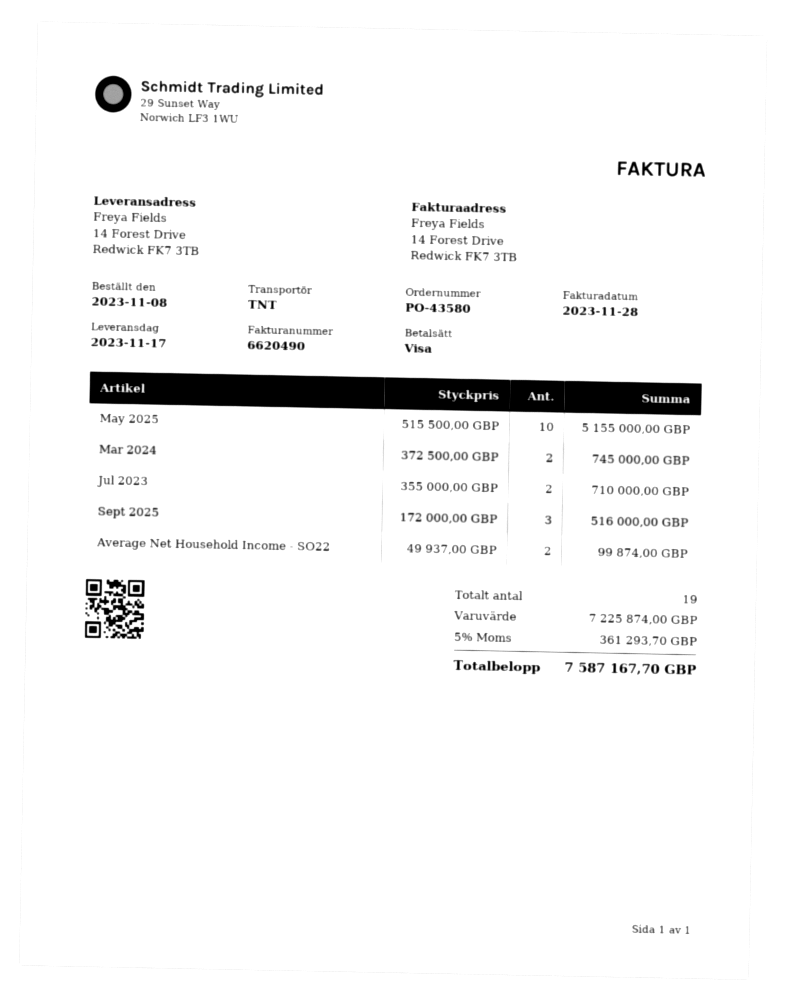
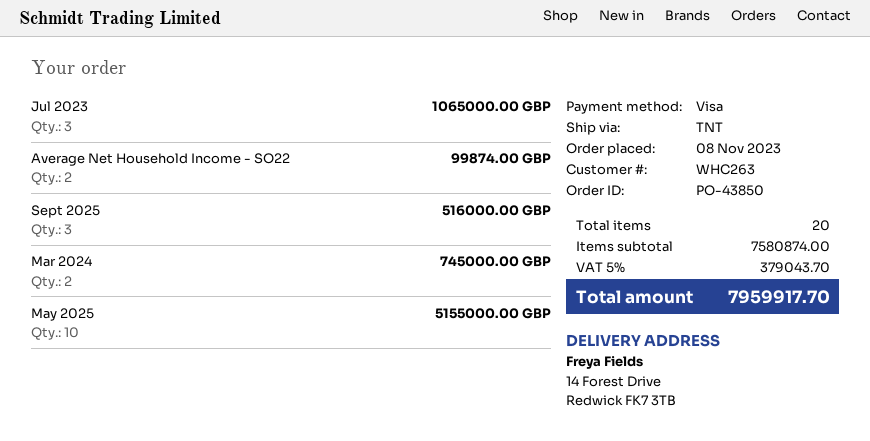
order number: PO-43580 -> PO-43850
Jul 2023: 2 for 710000.00 -> 3 for 1065000.00
total quantity: 19 -> 20
subtotal: 7225874.00 -> 7580874.00
tax: 5% = 361293.70 -> 5% = 379043.70
total: 7587167.70 -> 7959917.70

